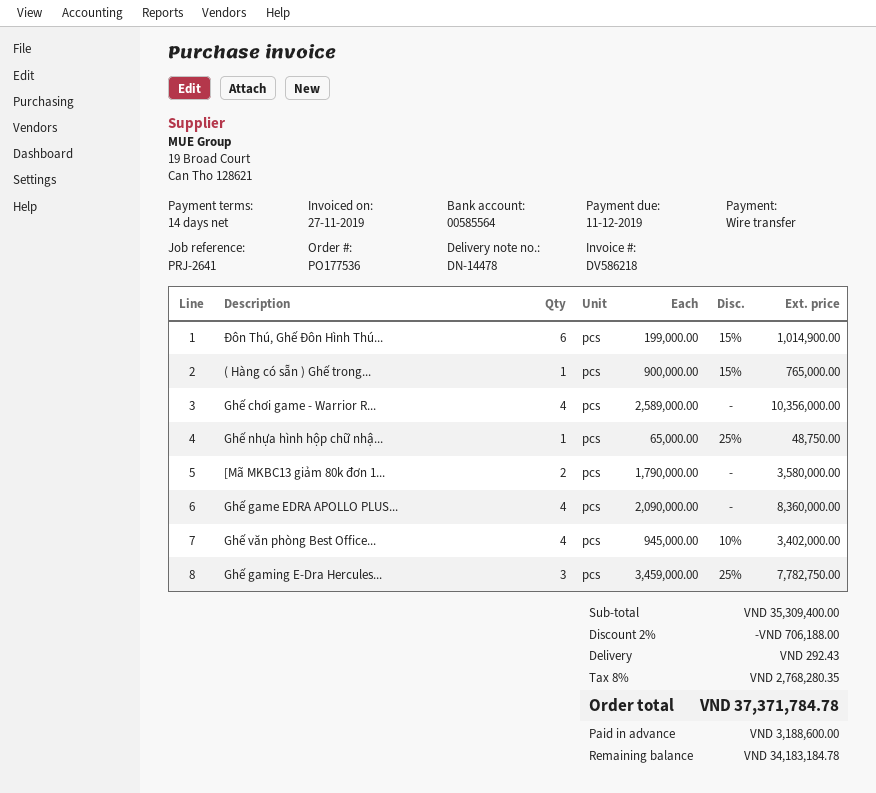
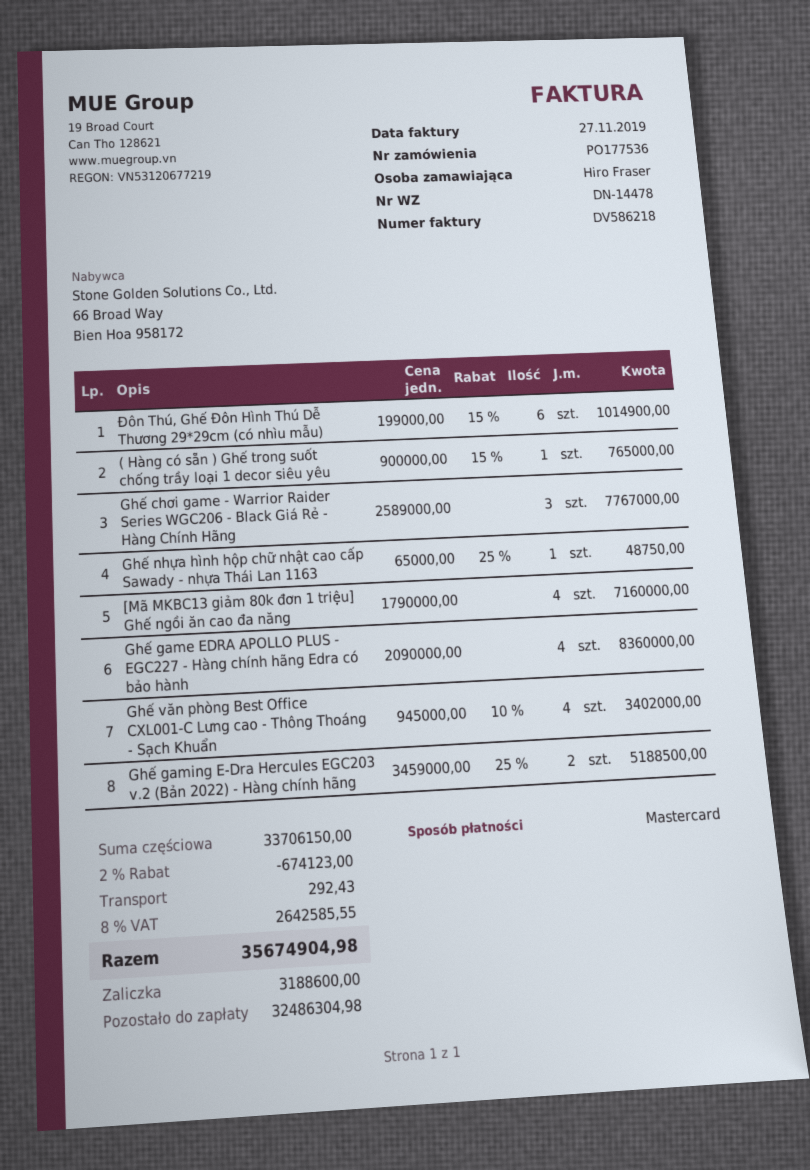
payment method: bank transfer -> Mastercard
Ghế chơi game - Warrior R...: 4 x 2589000.00 = 10356000.00 -> 3 x 2589000.00 = 7767000.00
[Mã MKBC13 giảm 80k đơn 1...: 2 x 1790000.00 = 3580000.00 -> 4 x 1790000.00 = 7160000.00
Ghế gaming E-Dra Hercules...: 3 x 3459000.00 - 25% = 7782750.00 -> 2 x 3459000.00 - 25% = 5188500.00
subtotal: 35309400.00 -> 33706150.00
discount: 2% = 706188.00 -> 2% = 674123.00
tax: 8% = 2768280.35 -> 8% = 2642585.55
total: 37371784.78 -> 35674904.98
balance: 34183184.78 -> 32486304.98

